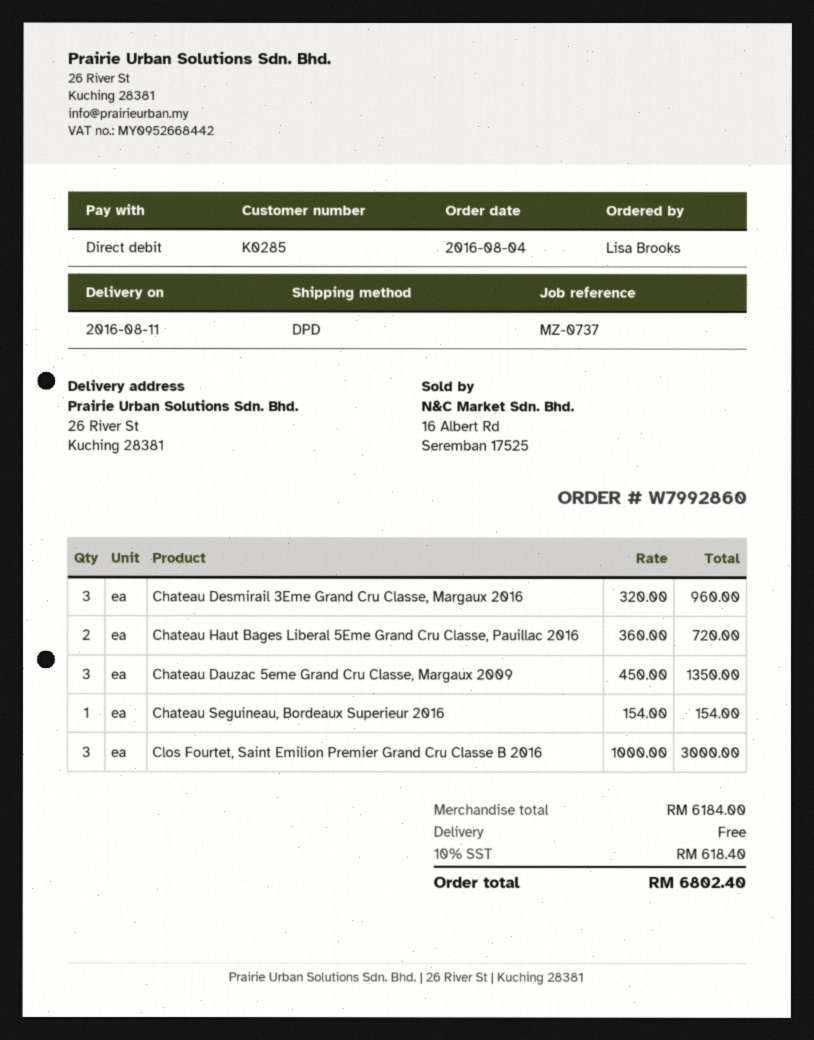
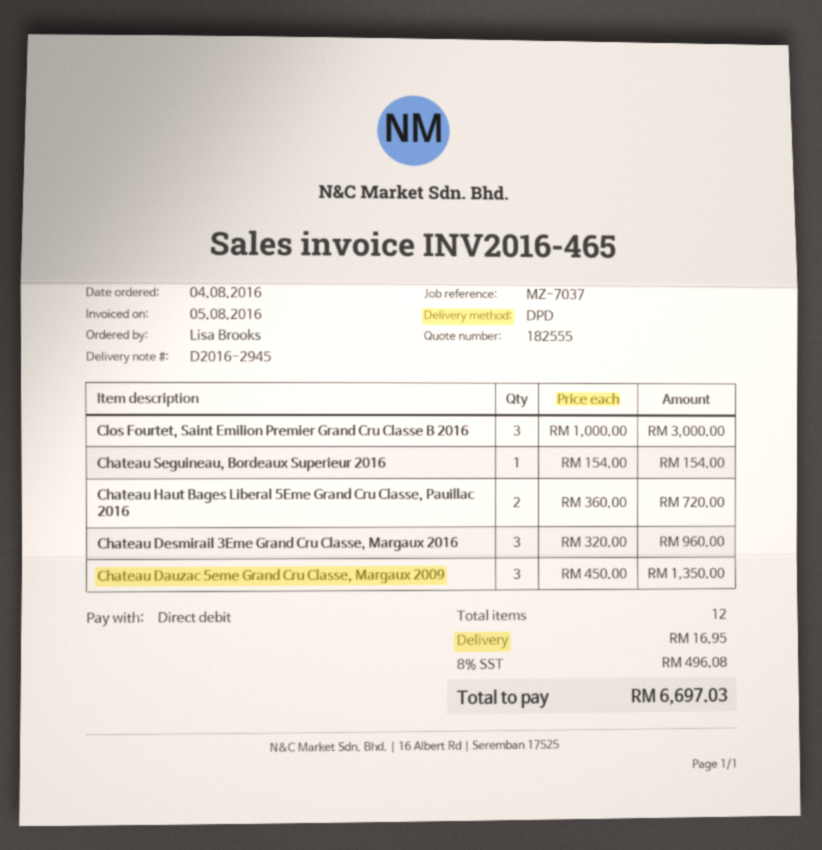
reference: MZ-0737 -> MZ-7037
shipping: 0.00 -> 16.95
tax: 10% = 618.40 -> 8% = 496.08
total: 6802.40 -> 6697.03

